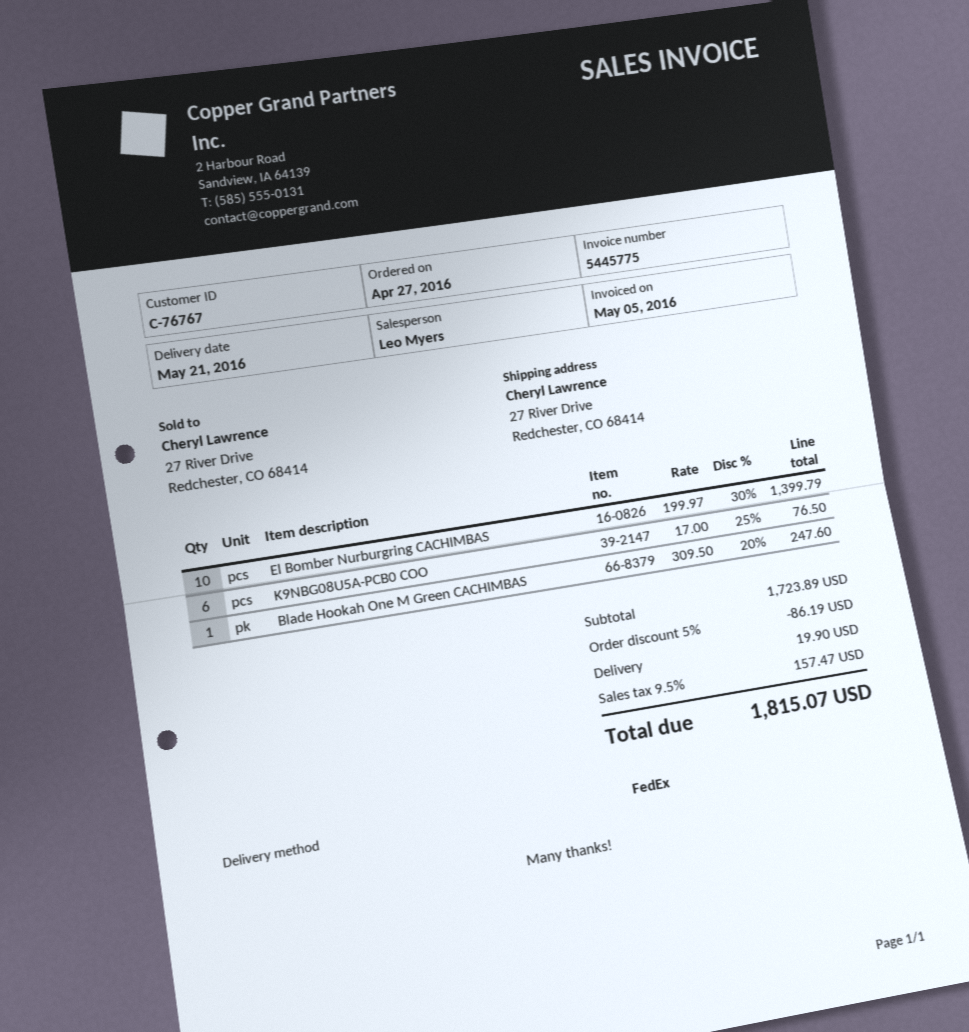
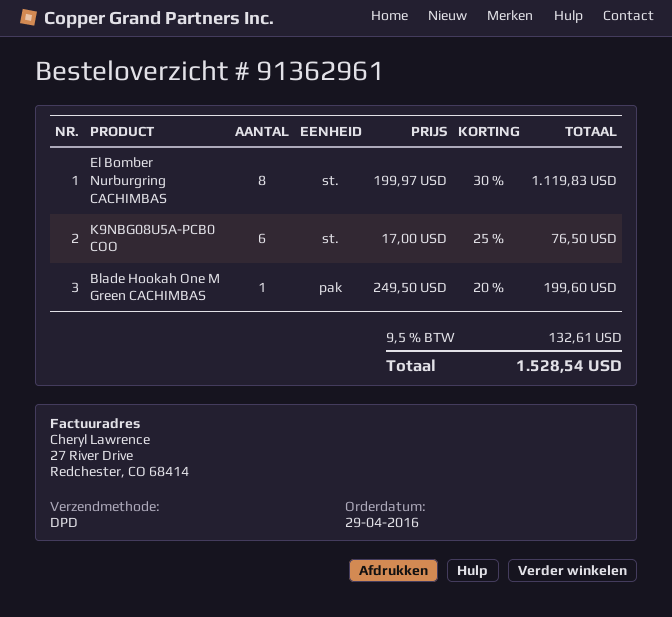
order date: 2016-04-27 -> 2016-04-29
shipping method: FedEx -> DPD
El Bomber Nurburgring CACHIMBAS: 10 x 199.97 - 30% = 1399.79 -> 8 x 199.97 - 30% = 1119.83
Blade Hookah One M Green CACHIMBAS: 1 x 309.50 - 20% = 247.60 -> 1 x 249.50 - 20% = 199.60
discount: 5% = 86.19 -> none
shipping: 19.90 -> none
tax: 9.5% = 157.47 -> 9.5% = 132.61
total: 1815.07 -> 1528.54

